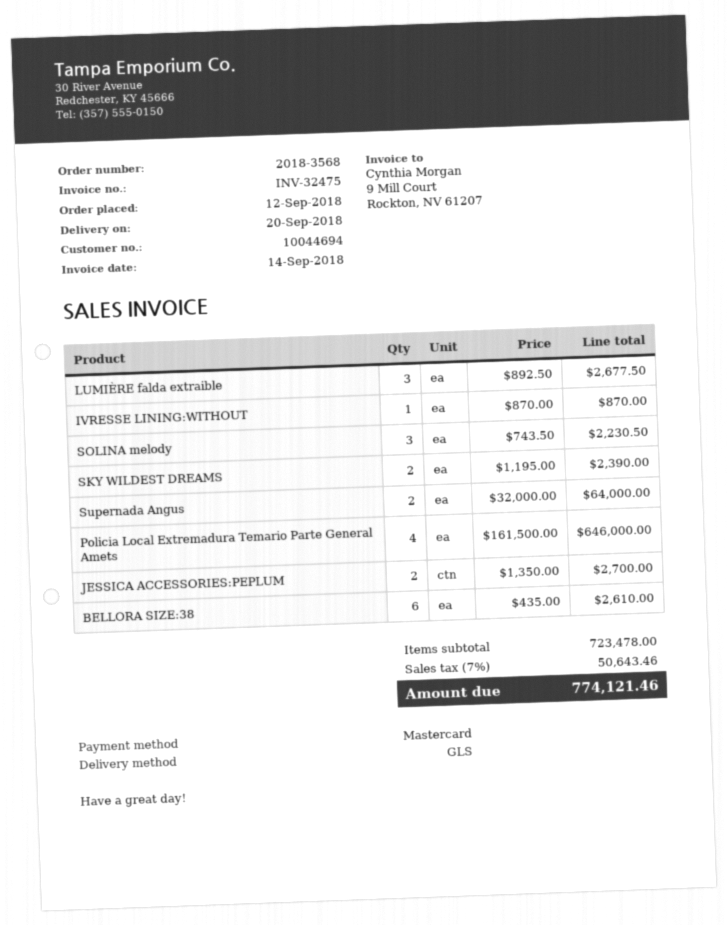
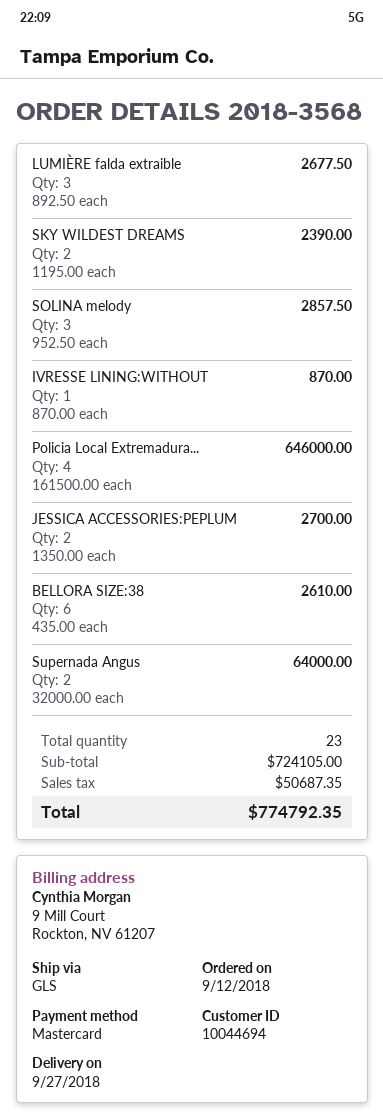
delivery date: 2018-09-20 -> 2018-09-27
SOLINA melody: 3 x 743.50 = 2230.50 -> 3 x 952.50 = 2857.50
subtotal: 723478.00 -> 724105.00
tax: 50643.46 -> 50687.35
total: 774121.46 -> 774792.35

